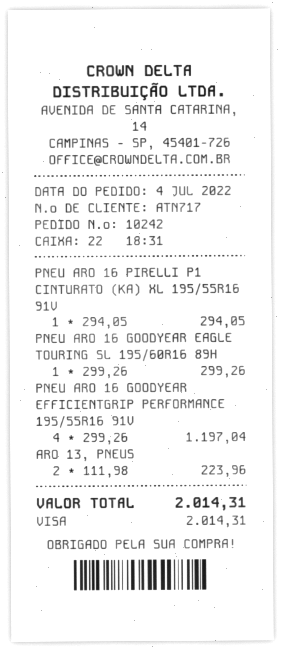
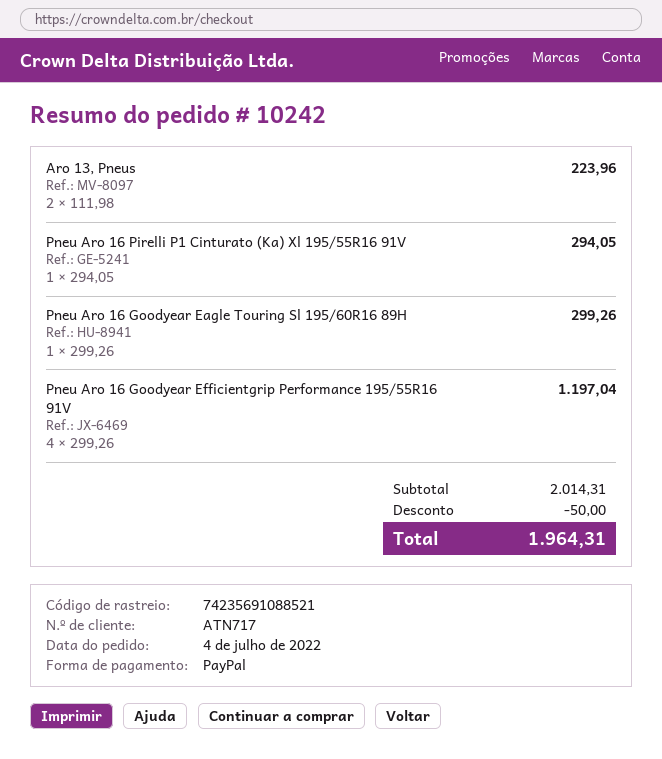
payment method: Visa -> PayPal
discount: none -> 50.00
total: 2014.31 -> 1964.31

